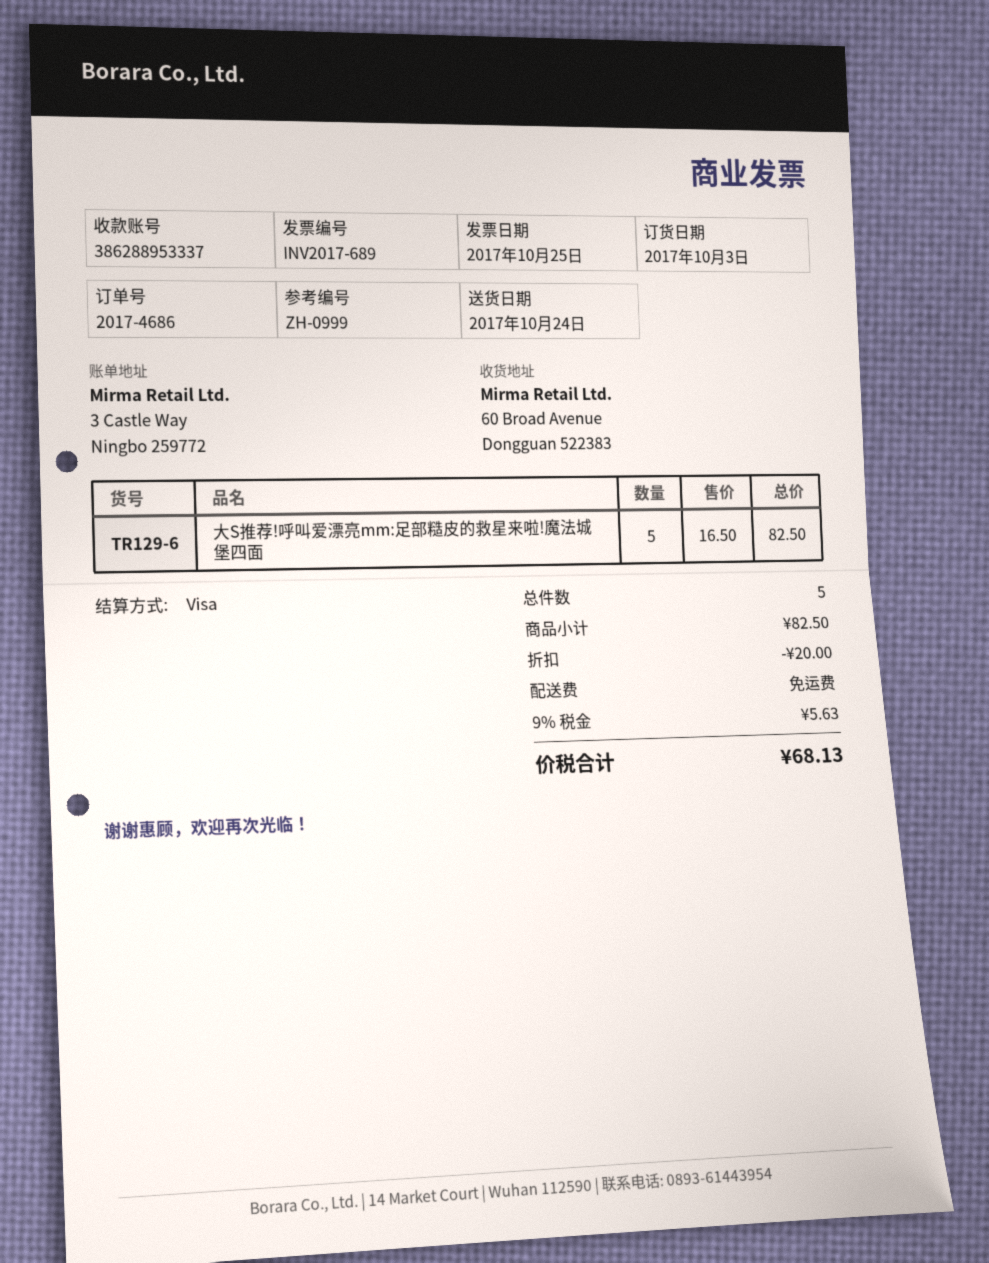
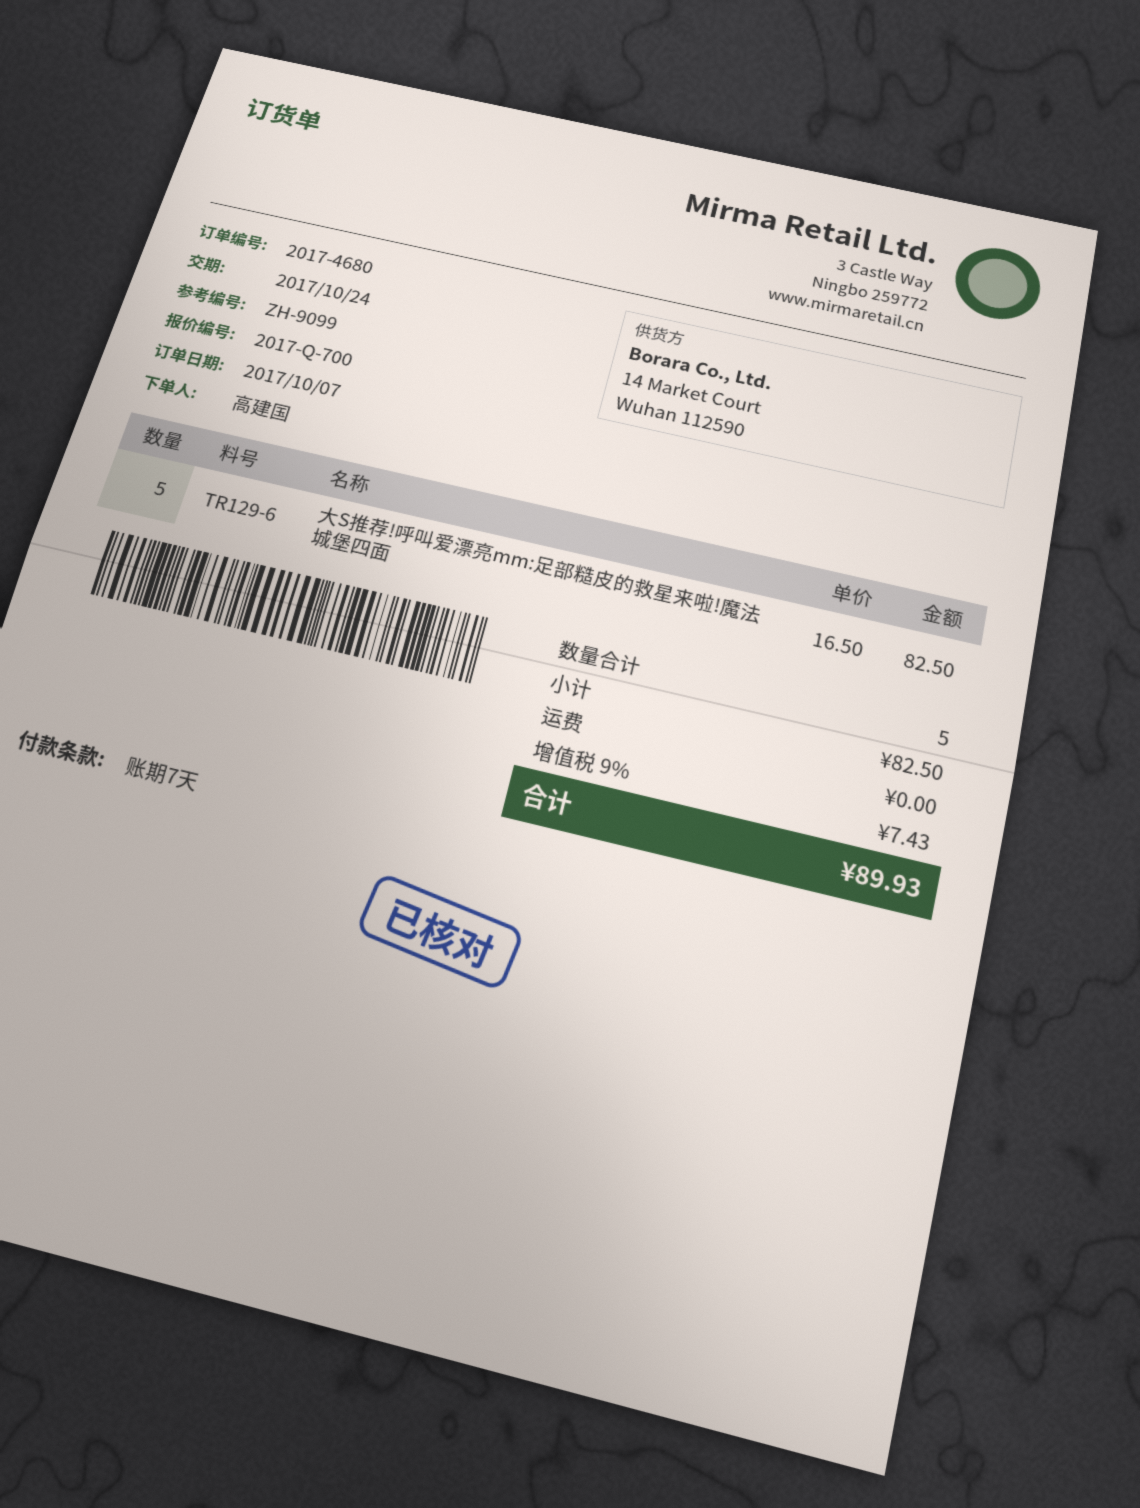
order number: 2017-4686 -> 2017-4680
order date: 2017-10-03 -> 2017-10-07
reference: ZH-0999 -> ZH-9099
discount: 20.00 -> none
tax: 9% = 5.63 -> 9% = 7.43
total: 68.13 -> 89.93

